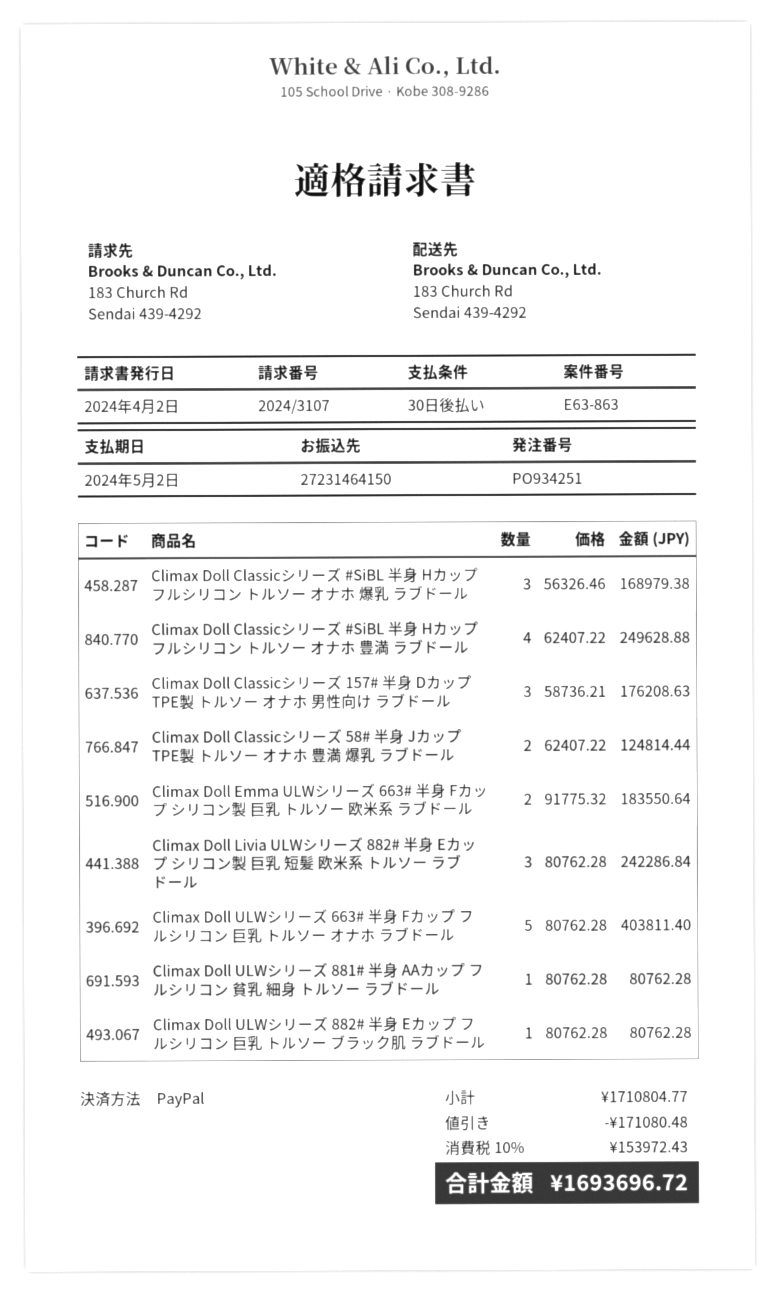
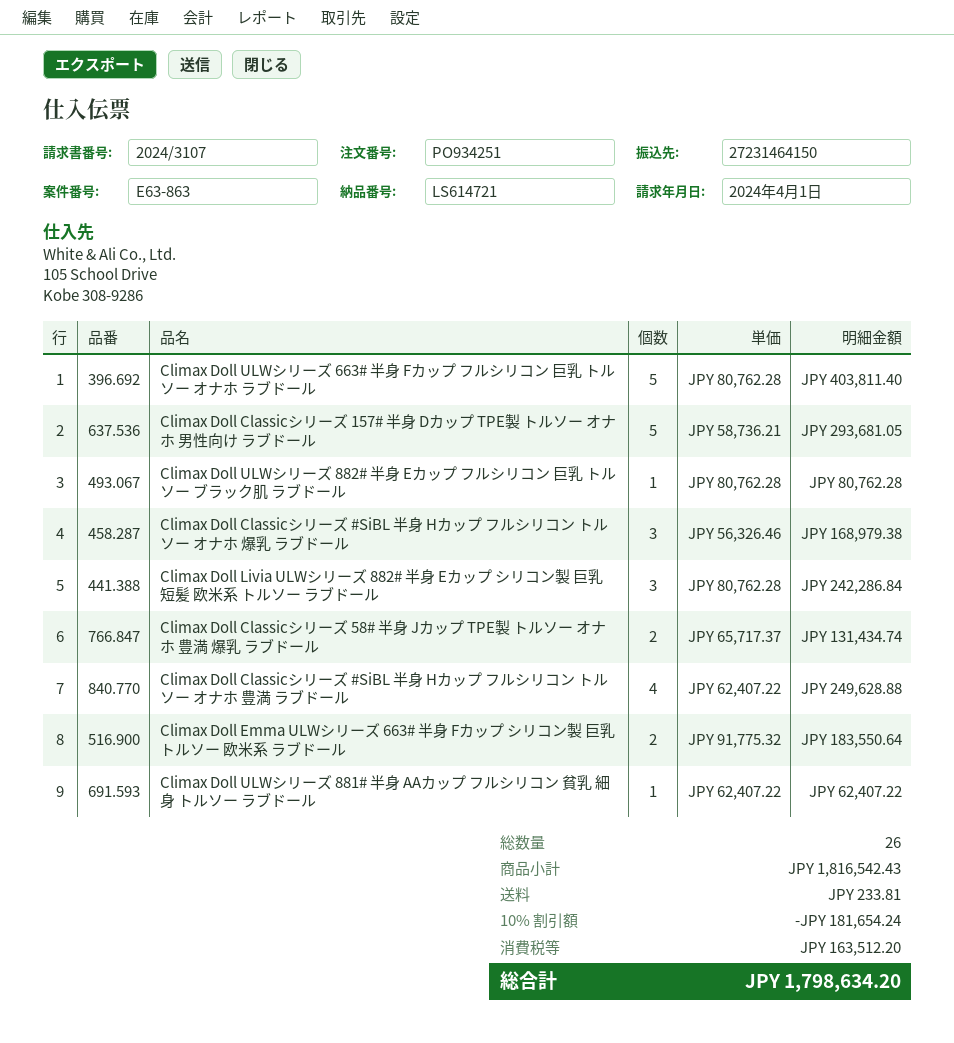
invoice date: 2024-04-02 -> 2024-04-01
Climax Doll Classicシリーズ 157# 半身 Dカップ TPE製 トルソー オナホ 男性向け ラブドール: 3 x 58736.21 = 176208.63 -> 5 x 58736.21 = 293681.05
Climax Doll Classicシリーズ 58# 半身 Jカップ TPE製 トルソー オナホ 豊満 爆乳 ラブドール: 2 x 62407.22 = 124814.44 -> 2 x 65717.37 = 131434.74
Climax Doll ULWシリーズ 881# 半身 AAカップ フルシリコン 貧乳 細身 トルソー ラブドール: 1 x 80762.28 = 80762.28 -> 1 x 62407.22 = 62407.22
subtotal: 1710804.77 -> 1816542.43
discount: 171080.48 -> 181654.24
shipping: none -> 233.81
tax: 153972.43 -> 163512.20
total: 1693696.72 -> 1798634.20

